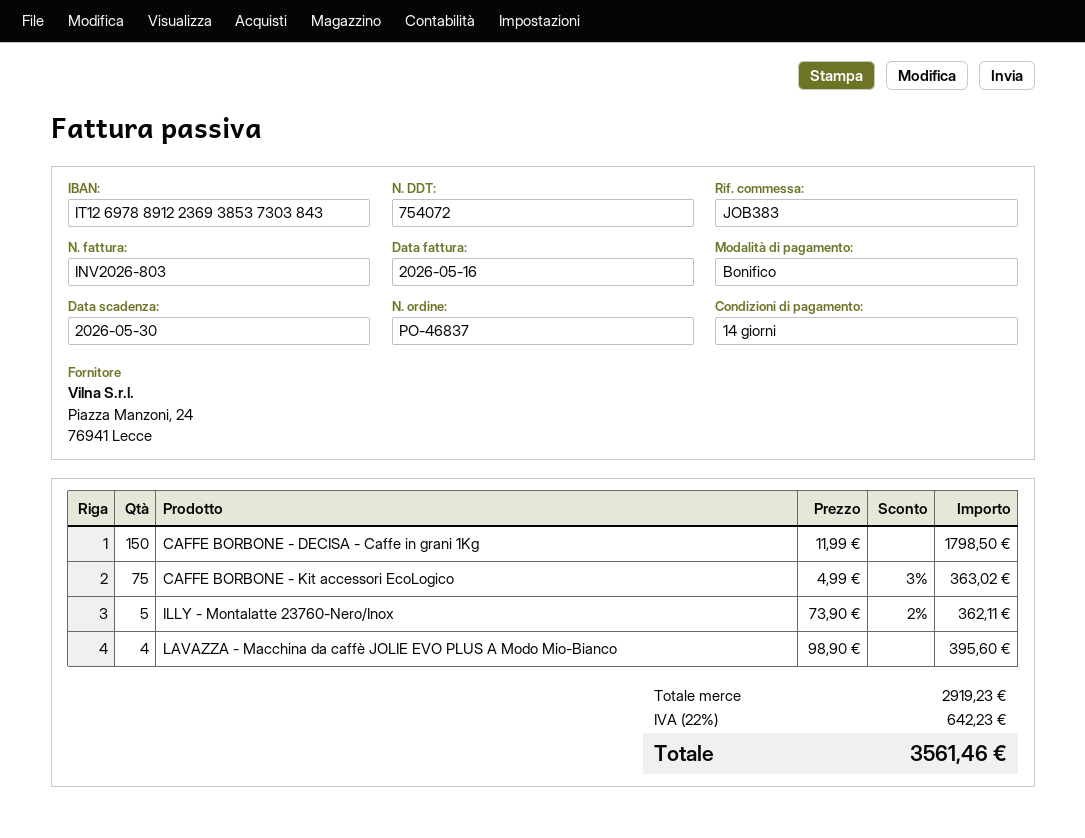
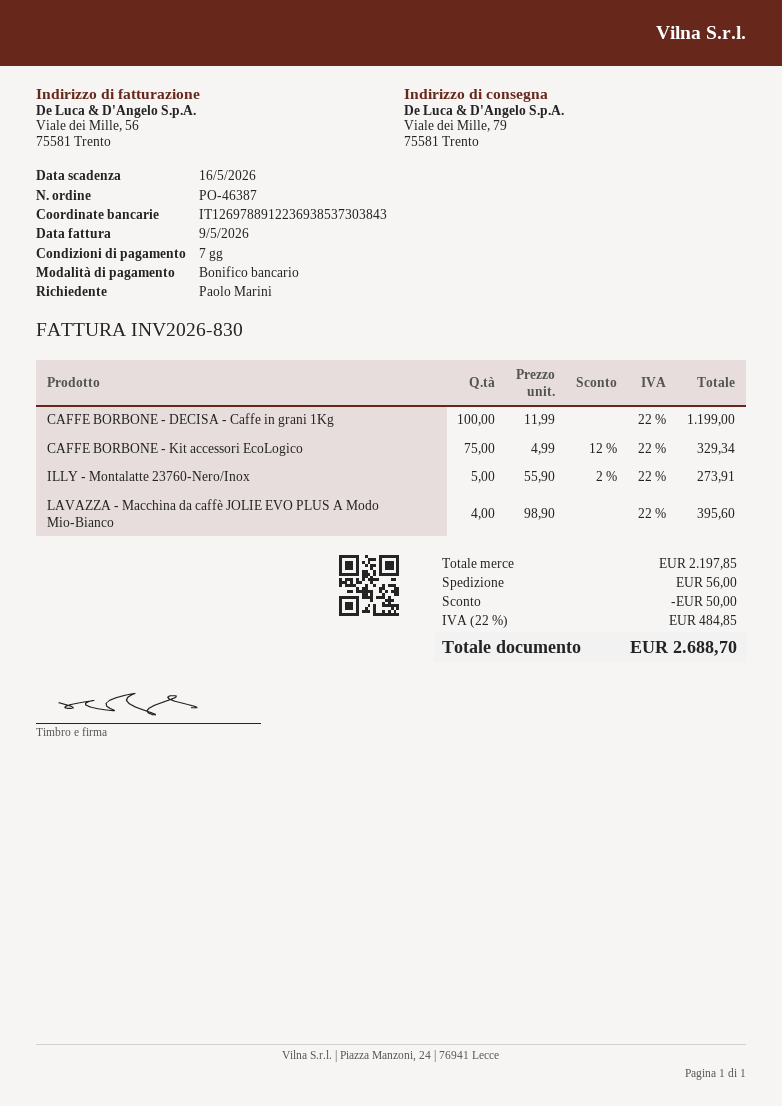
order number: PO-46837 -> PO-46387
invoice number: INV2026-803 -> INV2026-830
invoice date: 2026-05-16 -> 2026-05-09
payment terms: 14 days -> 7 days
due date: 2026-05-30 -> 2026-05-16
CAFFE BORBONE - DECISA - Caffe in grani 1Kg: 150 x 11.99 = 1798.50 -> 100 x 11.99 = 1199.00
CAFFE BORBONE - Kit accessori EcoLogico: 75 x 4.99 - 3% = 363.02 -> 75 x 4.99 - 12% = 329.34
ILLY - Montalatte 23760-Nero/Inox: 5 x 73.90 - 2% = 362.11 -> 5 x 55.90 - 2% = 273.91
subtotal: 2919.23 -> 2197.85
discount: none -> 50.00
shipping: none -> 56.00
tax: 22% = 642.23 -> 22% = 484.85
total: 3561.46 -> 2688.70

